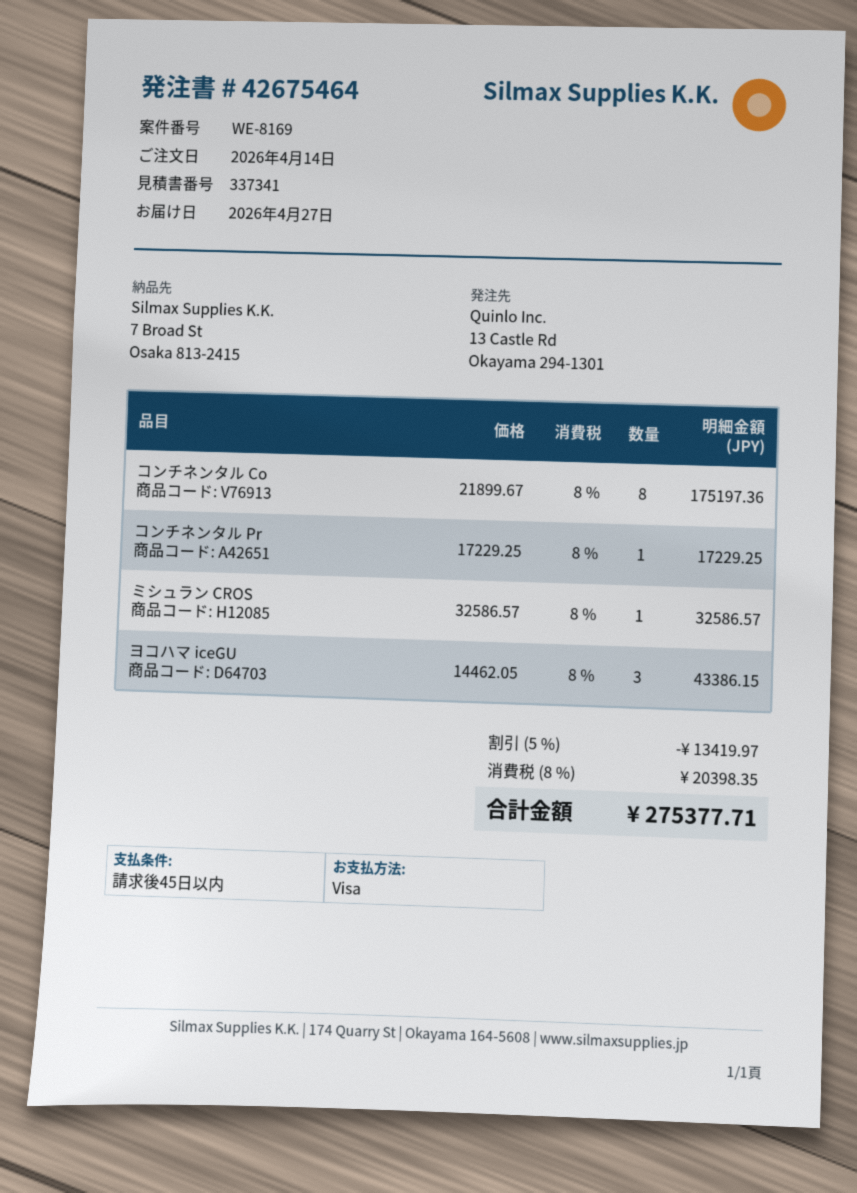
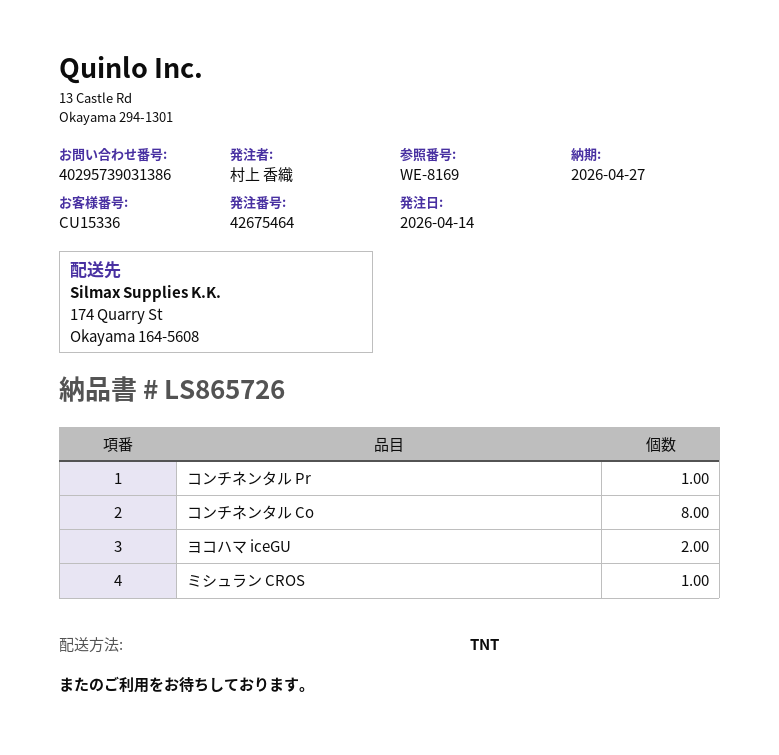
ship to: 7 Broad St, Osaka 813-2415 -> 174 Quarry St, Okayama 164-5608
ヨコハマ iceGU: 3 -> 2

